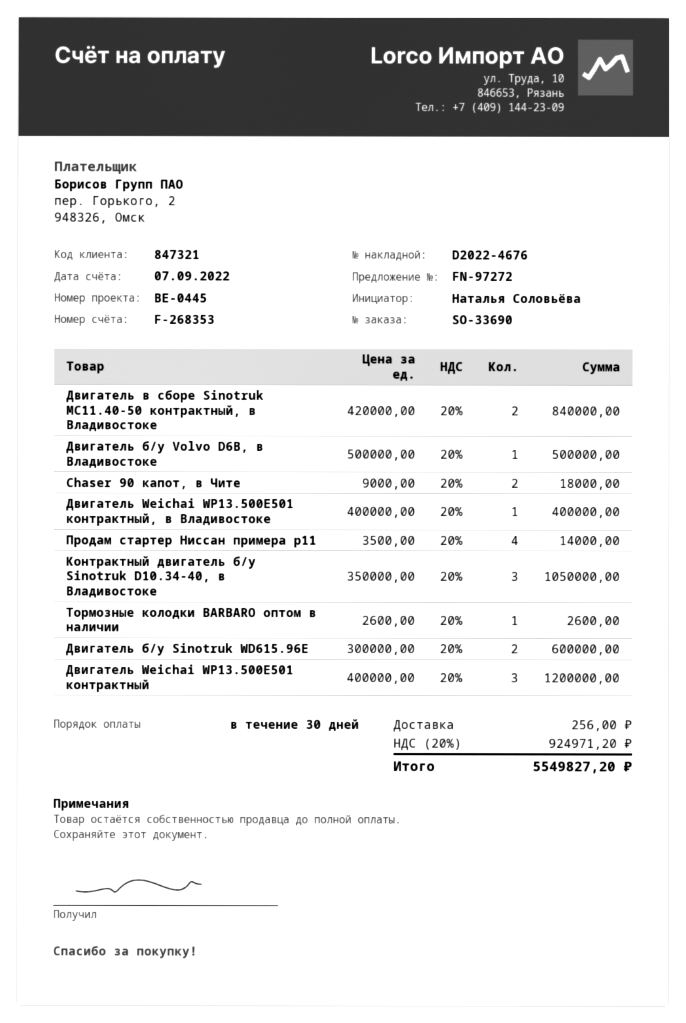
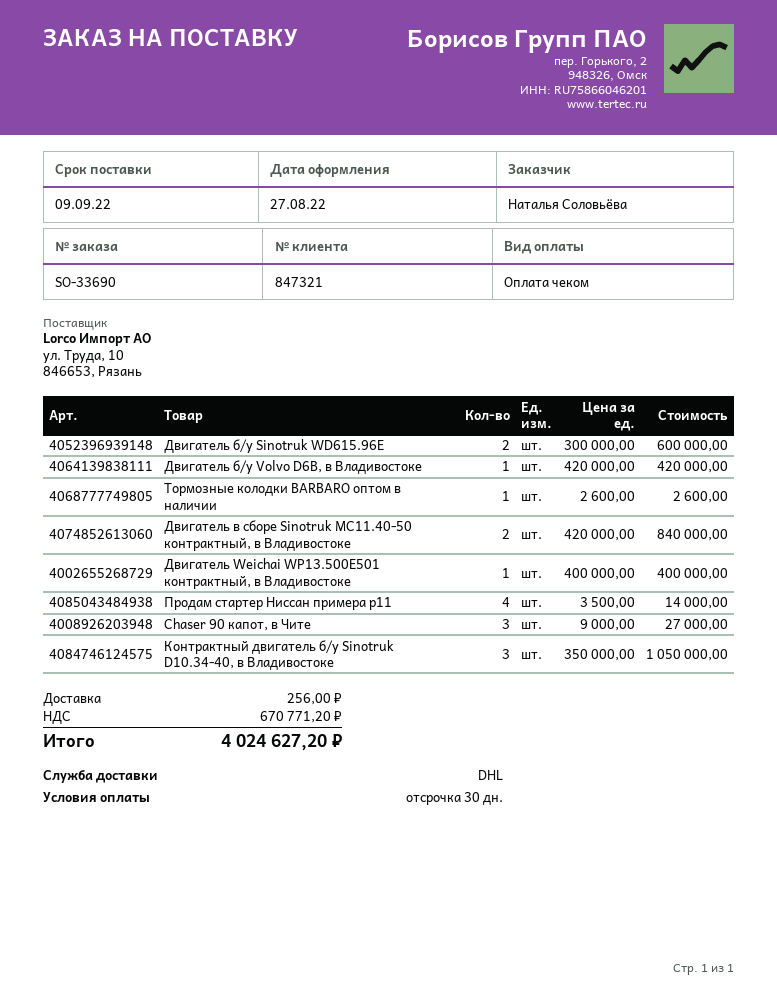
Двигатель б/у Volvo D6B, в Владивостоке: 1 x 500000.00 = 500000.00 -> 1 x 420000.00 = 420000.00
Chaser 90 капот, в Чите: 2 x 9000.00 = 18000.00 -> 3 x 9000.00 = 27000.00
Двигатель Weichai WP13.500E501 контрактный: 3 x 400000.00 = 1200000.00 -> none
tax: 924971.20 -> 670771.20
total: 5549827.20 -> 4024627.20

